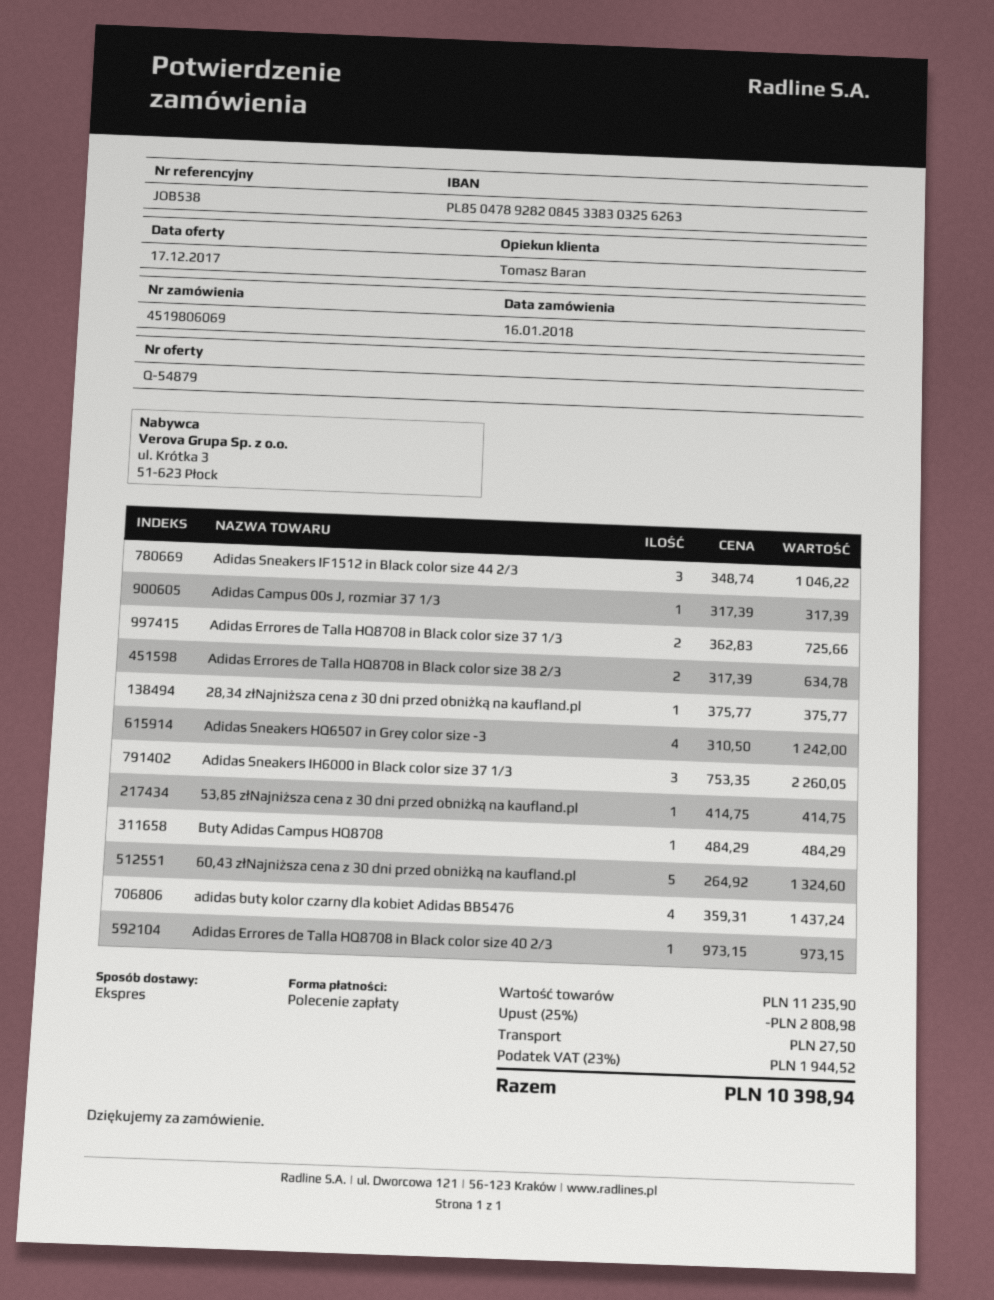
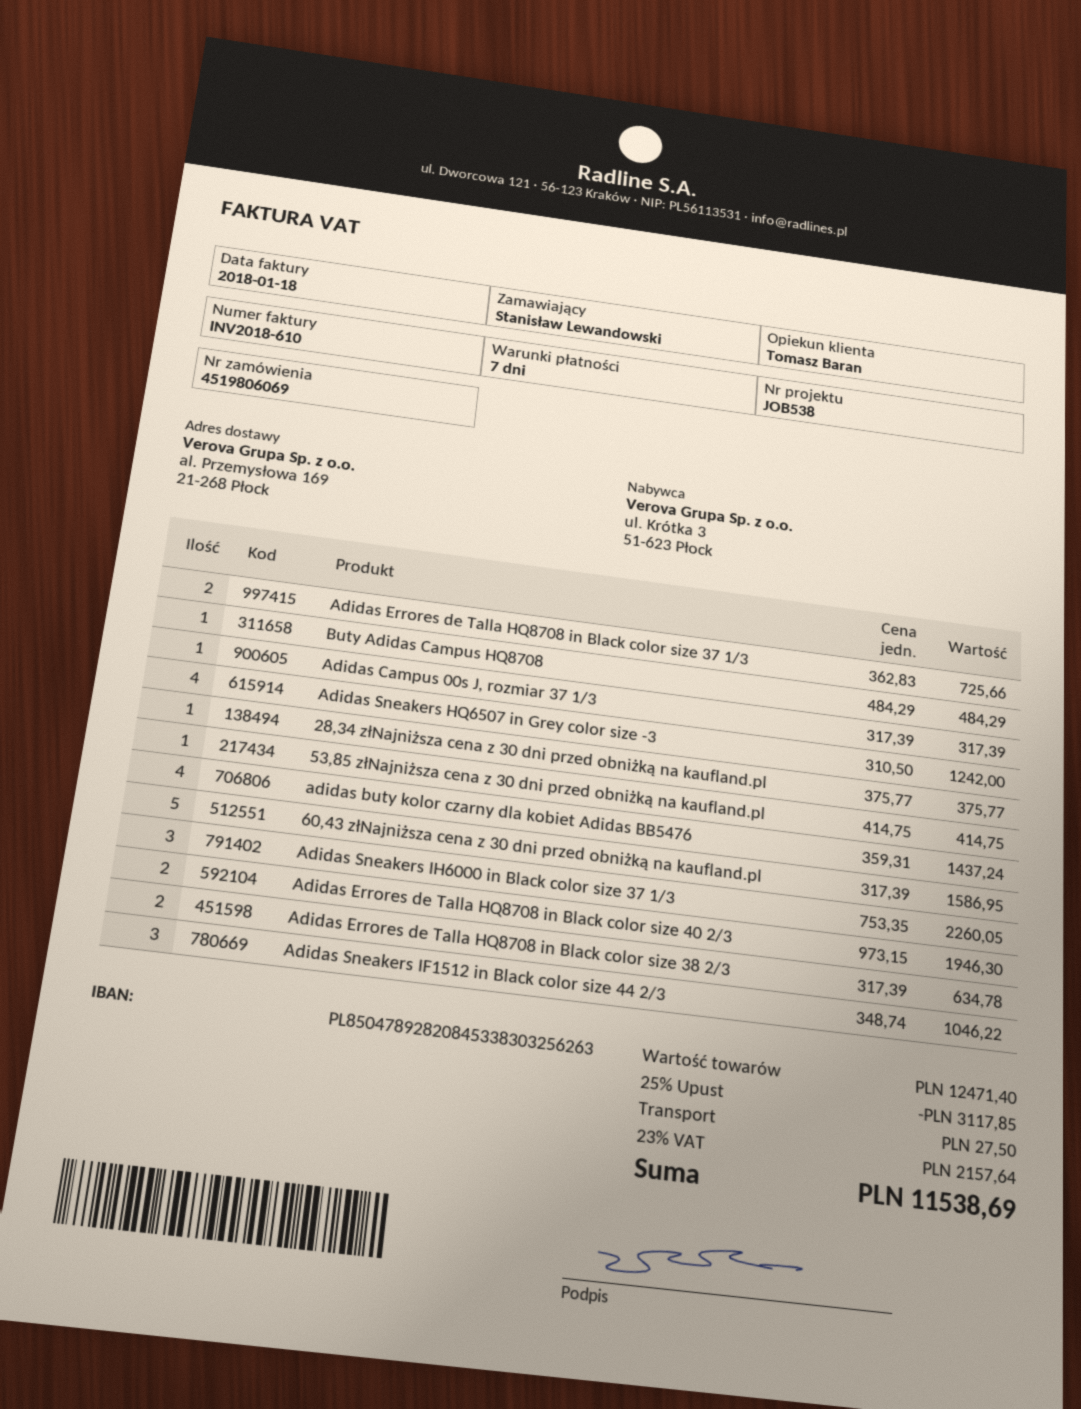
60,43 złNajniższa cena z 30 dni przed obniżką na kaufland.pl: 5 x 264.92 = 1324.60 -> 5 x 317.39 = 1586.95
Adidas Errores de Talla HQ8708 in Black color size 40 2/3: 1 x 973.15 = 973.15 -> 2 x 973.15 = 1946.30
subtotal: 11235.90 -> 12471.40
discount: 25% = 2808.98 -> 25% = 3117.85
tax: 23% = 1944.52 -> 23% = 2157.64
total: 10398.94 -> 11538.69

